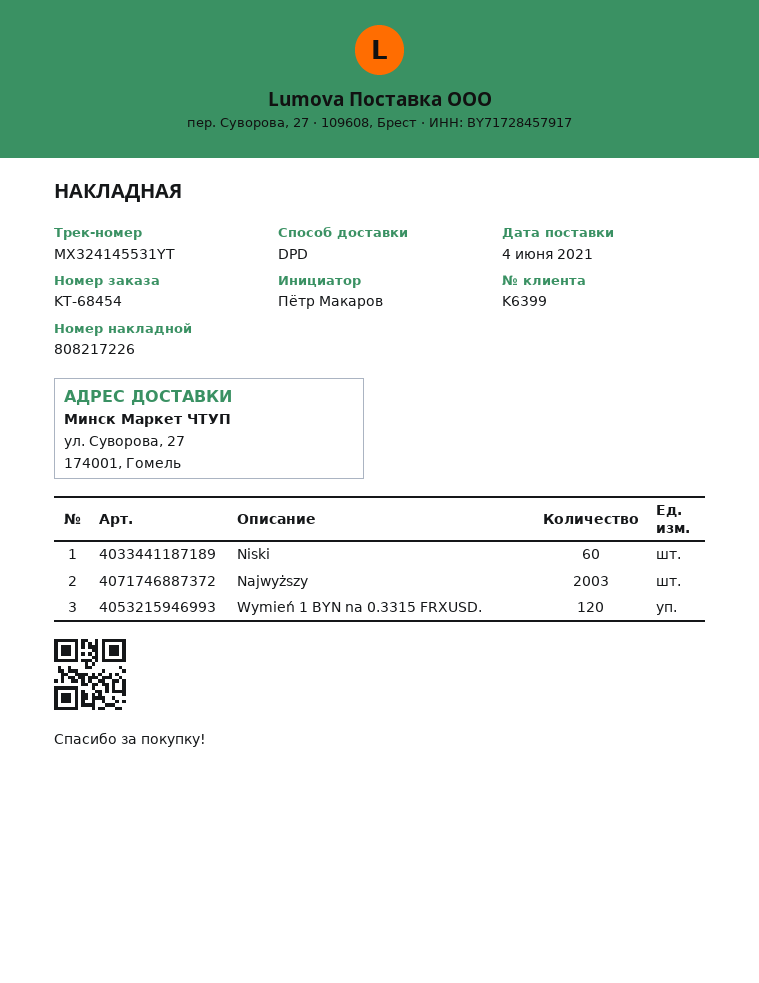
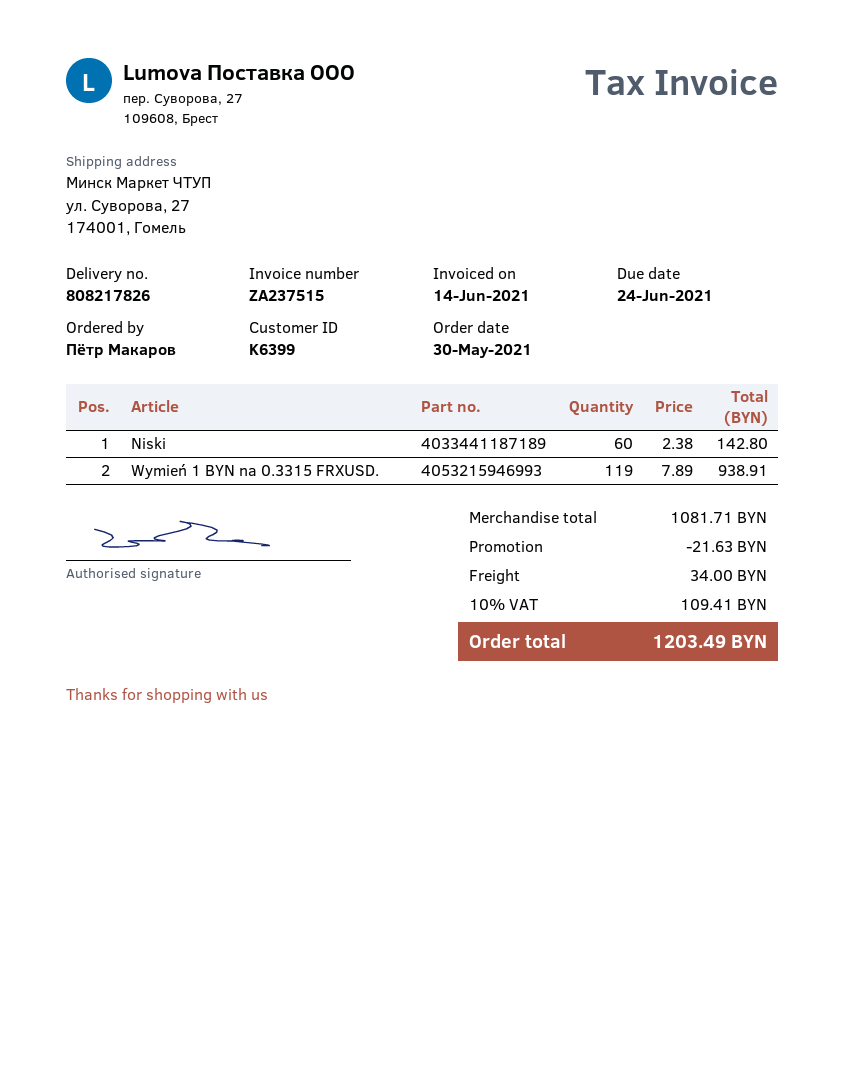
delivery note number: 808217226 -> 808217826
Najwyższy: 2003 -> none
Wymień 1 BYN na 0.3315 FRXUSD.: 120 -> 119

